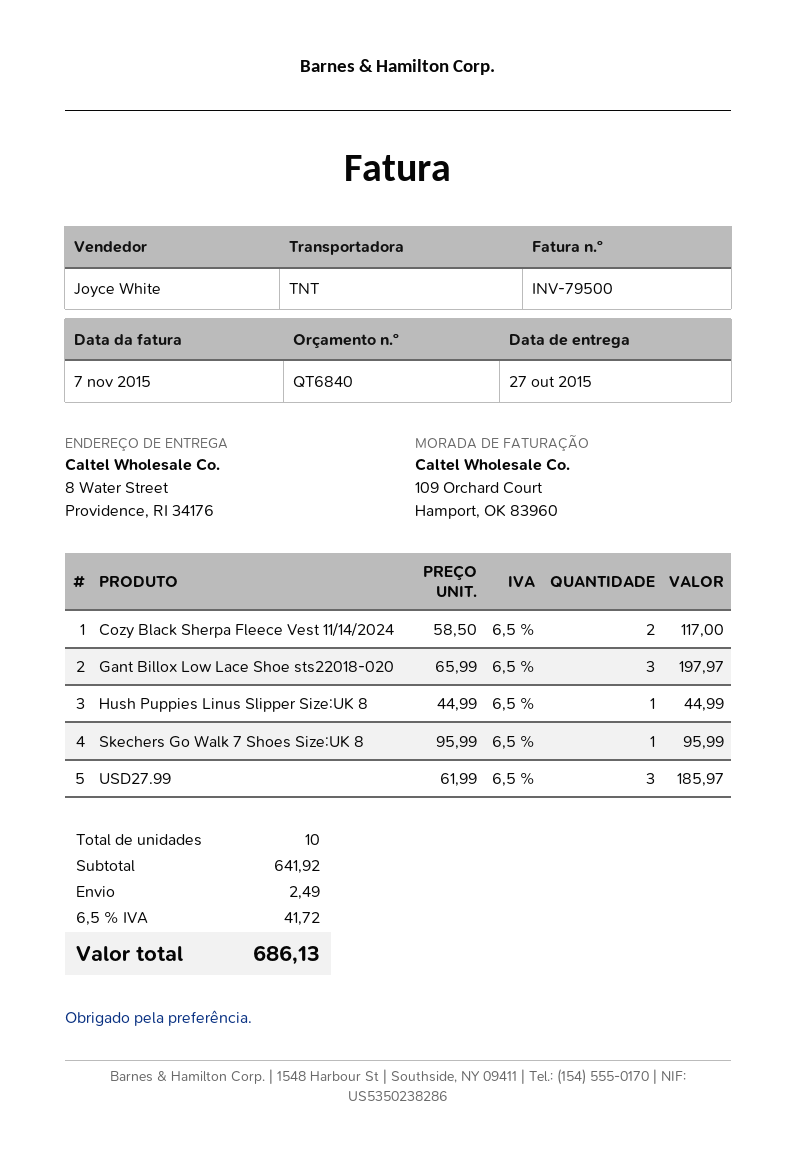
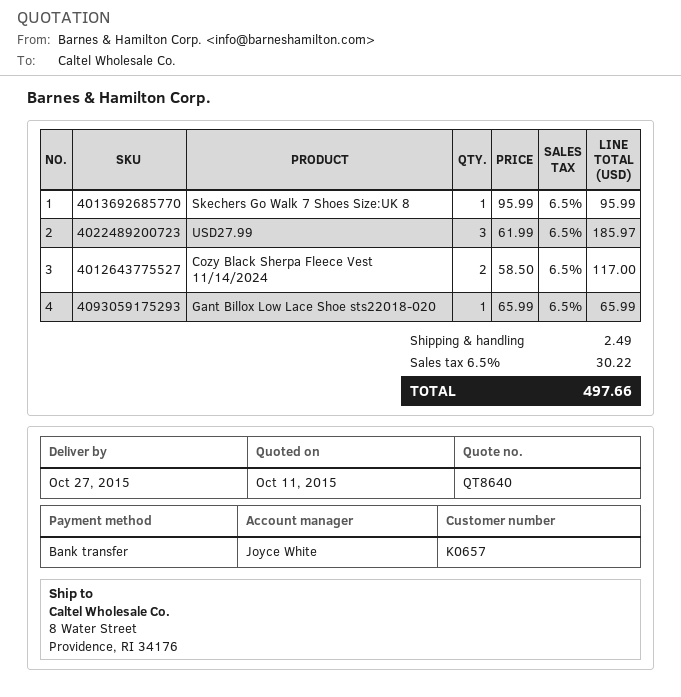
quote number: QT6840 -> QT8640
Gant Billox Low Lace Shoe sts22018-020: 3 x 65.99 = 197.97 -> 1 x 65.99 = 65.99
Hush Puppies Linus Slipper Size:UK 8: 1 x 44.99 = 44.99 -> none
tax: 6.5% = 41.72 -> 6.5% = 30.22
total: 686.13 -> 497.66

